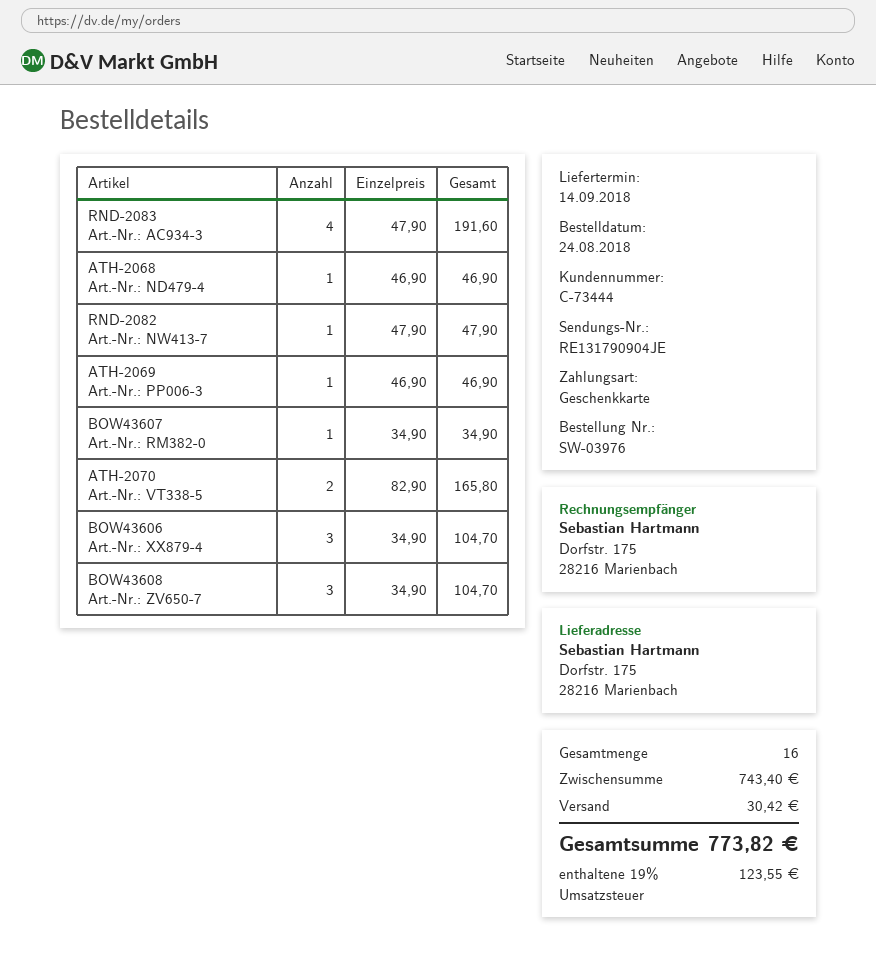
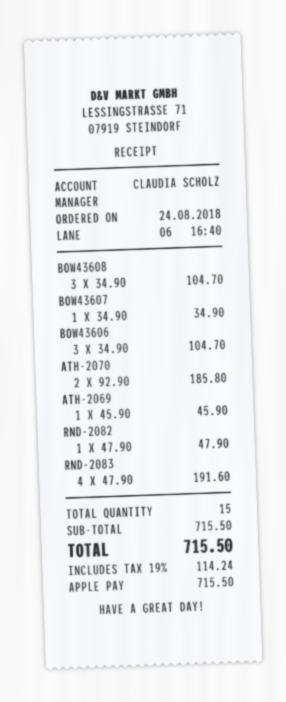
payment method: gift card -> Apple Pay
ATH-2068: 1 x 46.90 = 46.90 -> none
ATH-2069: 1 x 46.90 = 46.90 -> 1 x 45.90 = 45.90
ATH-2070: 2 x 82.90 = 165.80 -> 2 x 92.90 = 185.80
total quantity: 16 -> 15
subtotal: 743.40 -> 715.50
shipping: 30.42 -> none
tax: 19% = 123.55 -> 19% = 114.24
total: 773.82 -> 715.50

